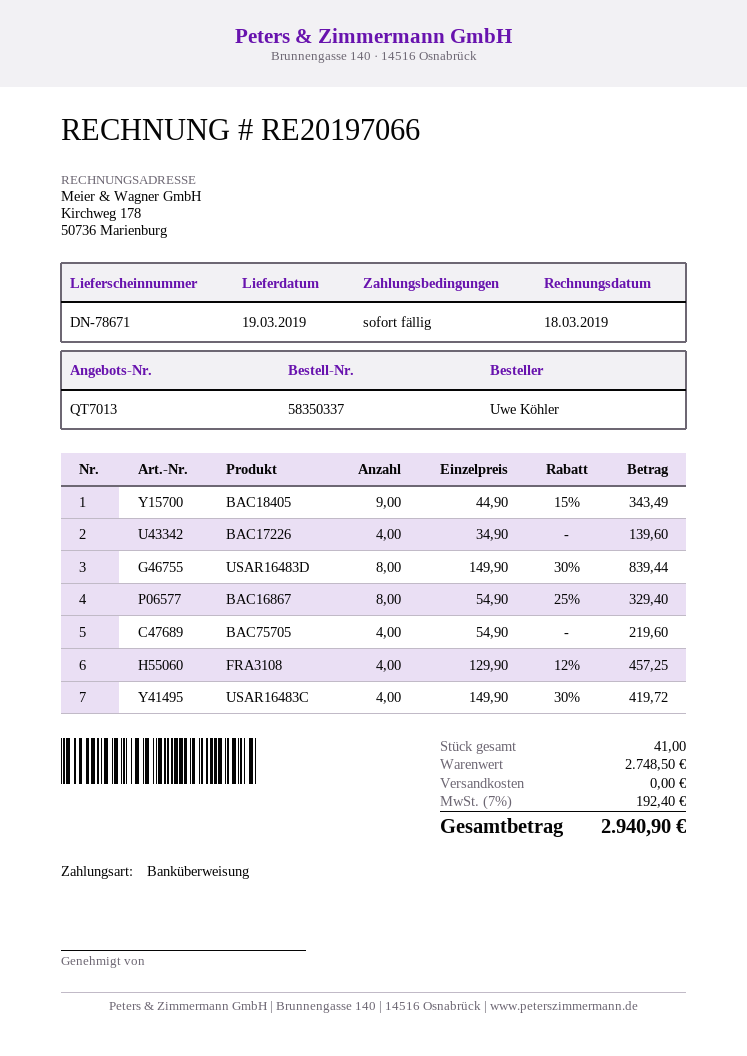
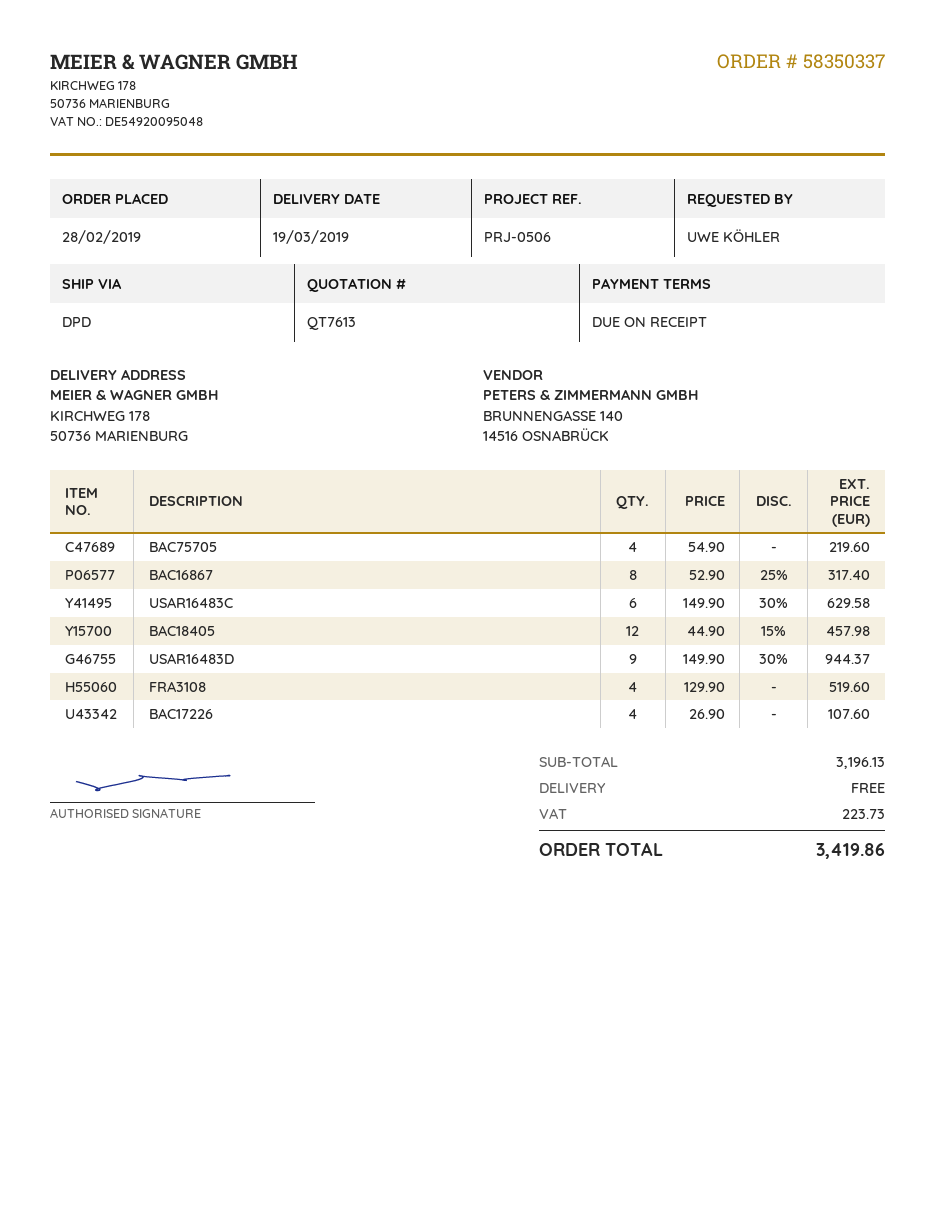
quote number: QT7013 -> QT7613
BAC18405: 9 x 44.90 - 15% = 343.49 -> 12 x 44.90 - 15% = 457.98
BAC17226: 4 x 34.90 = 139.60 -> 4 x 26.90 = 107.60
USAR16483D: 8 x 149.90 - 30% = 839.44 -> 9 x 149.90 - 30% = 944.37
BAC16867: 8 x 54.90 - 25% = 329.40 -> 8 x 52.90 - 25% = 317.40
FRA3108: 4 x 129.90 - 12% = 457.25 -> 4 x 129.90 = 519.60
USAR16483C: 4 x 149.90 - 30% = 419.72 -> 6 x 149.90 - 30% = 629.58
subtotal: 2748.50 -> 3196.13
tax: 192.40 -> 223.73
total: 2940.90 -> 3419.86

